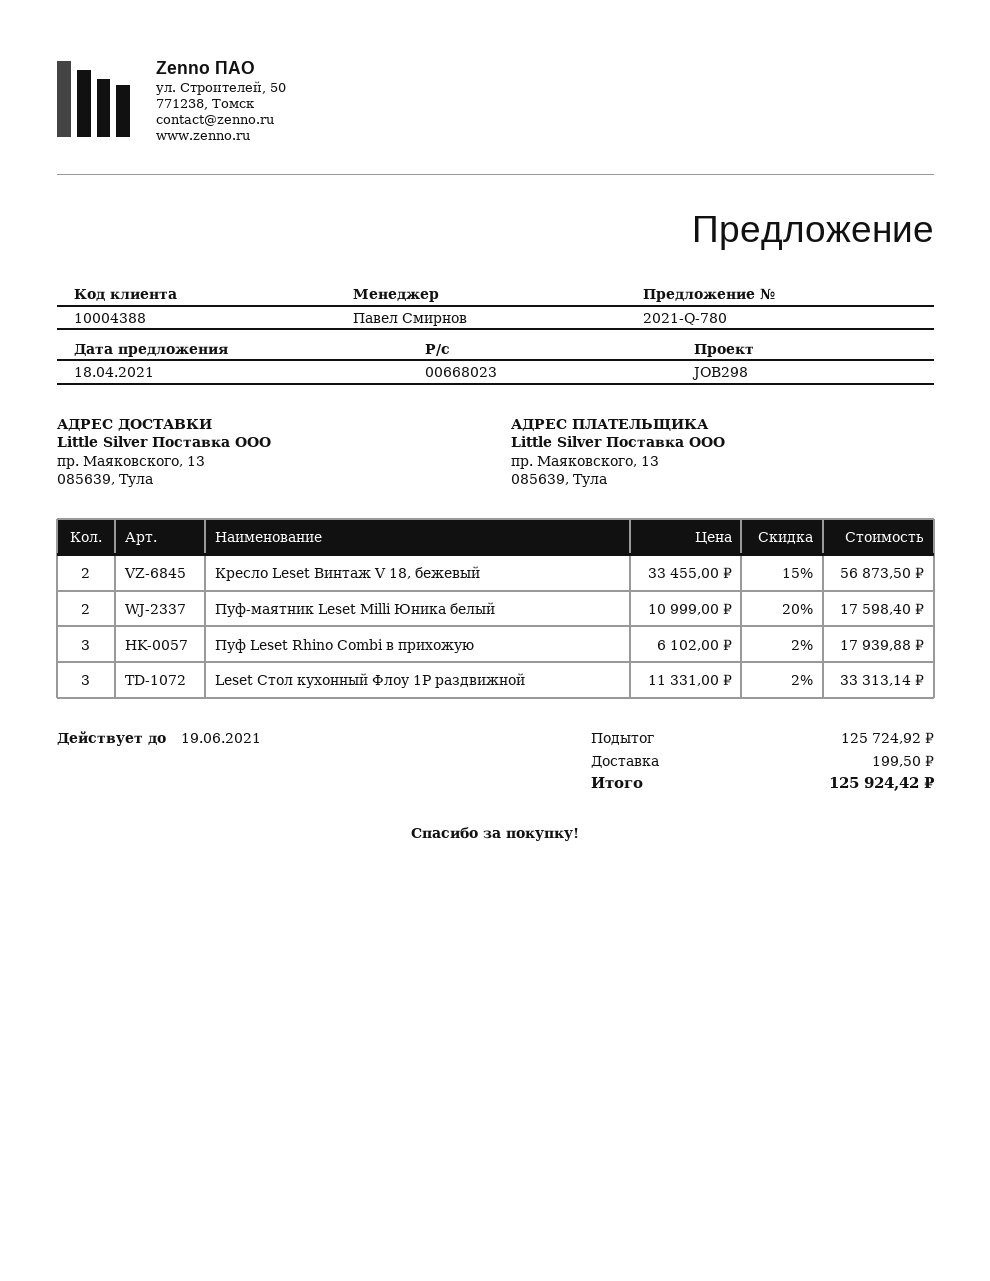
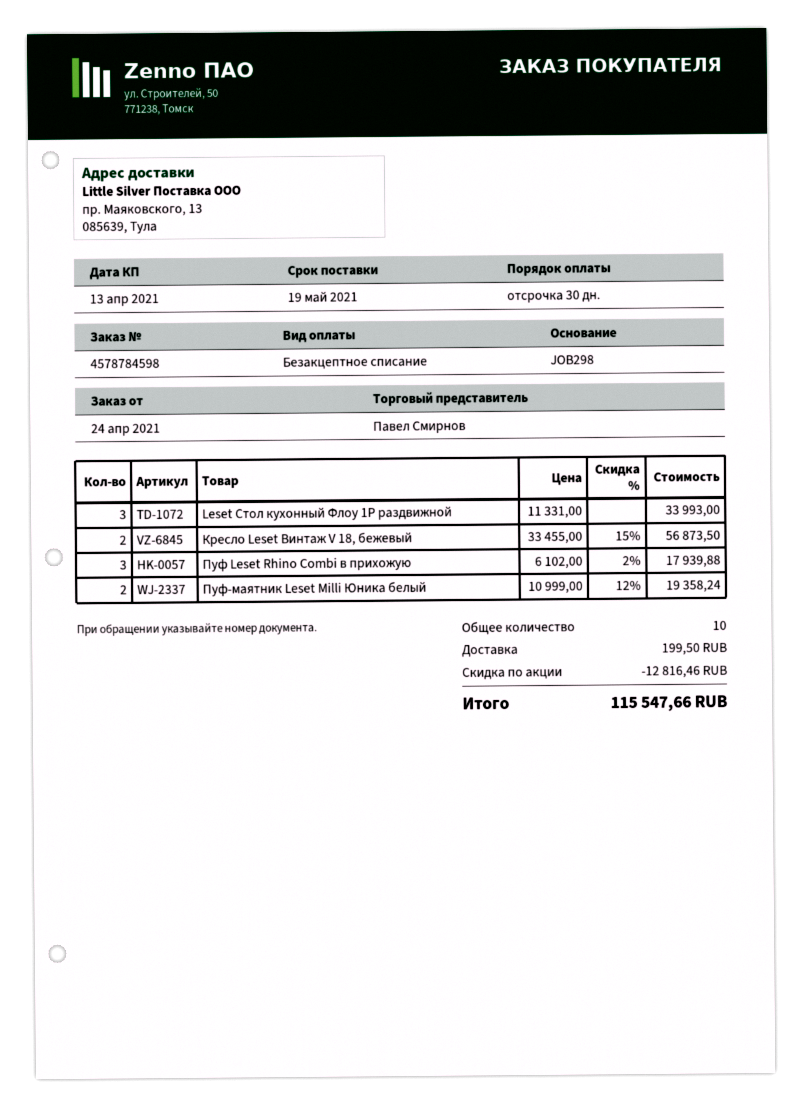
quote date: 2021-04-18 -> 2021-04-13
Пуф-маятник Leset Milli Юника белый: 2 x 10999.00 - 20% = 17598.40 -> 2 x 10999.00 - 12% = 19358.24
Leset Стол кухонный Флоу 1Р раздвижной: 3 x 11331.00 - 2% = 33313.14 -> 3 x 11331.00 = 33993.00
discount: none -> 12816.46
total: 125924.42 -> 115547.66

